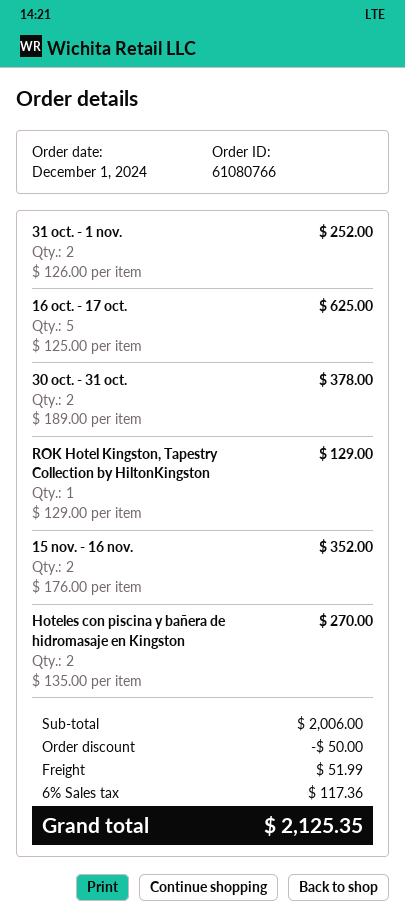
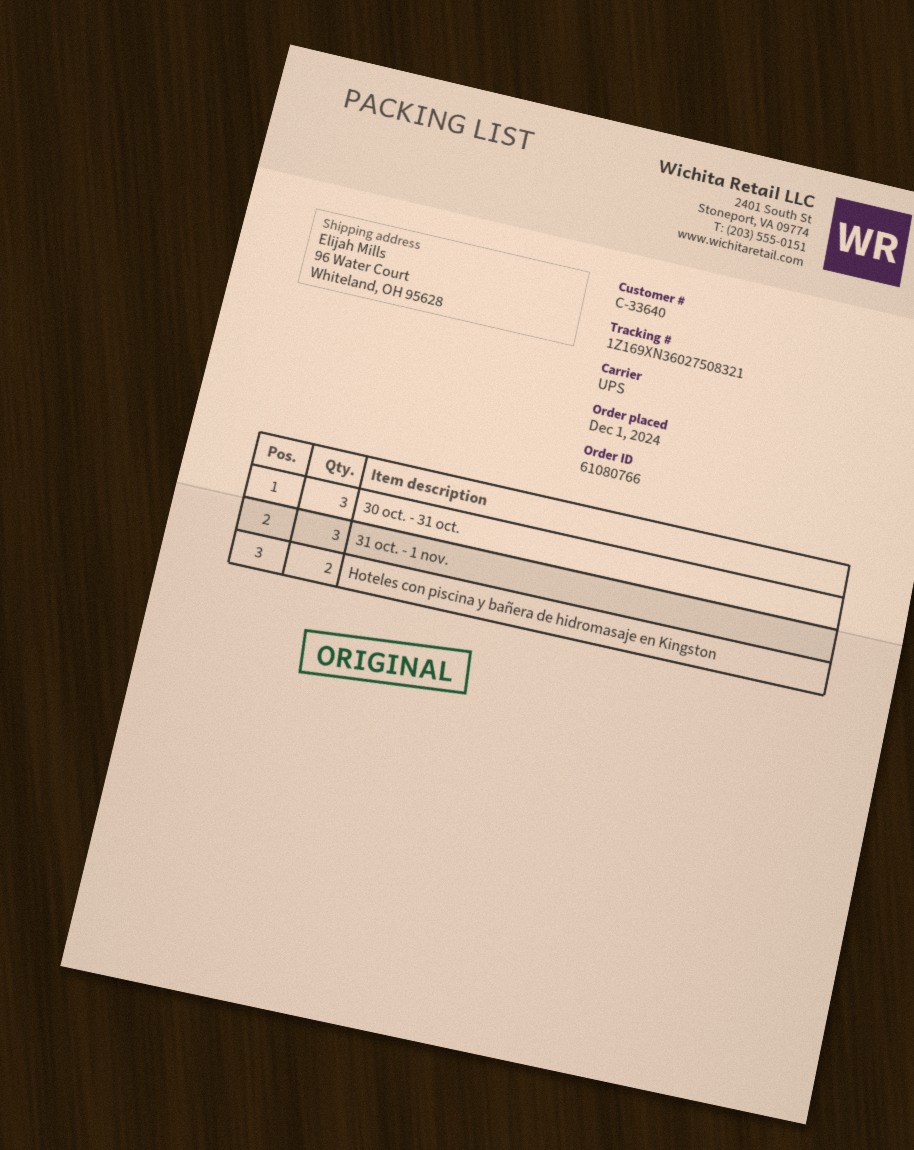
31 oct. - 1 nov.: 2 -> 3
16 oct. - 17 oct.: 5 -> none
30 oct. - 31 oct.: 2 -> 3
ROK Hotel Kingston, Tapestry Collection by HiltonKingston: 1 -> none
15 nov. - 16 nov.: 2 -> none

